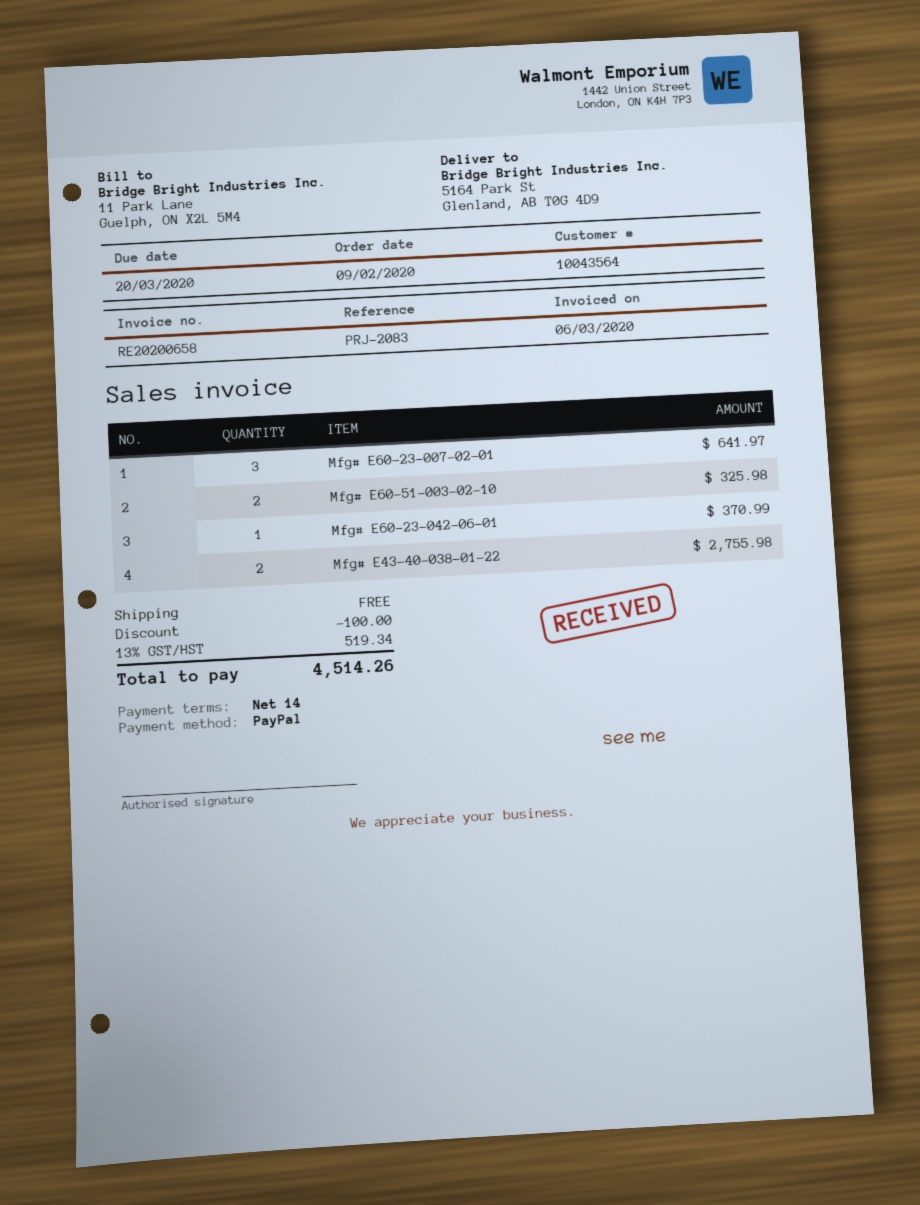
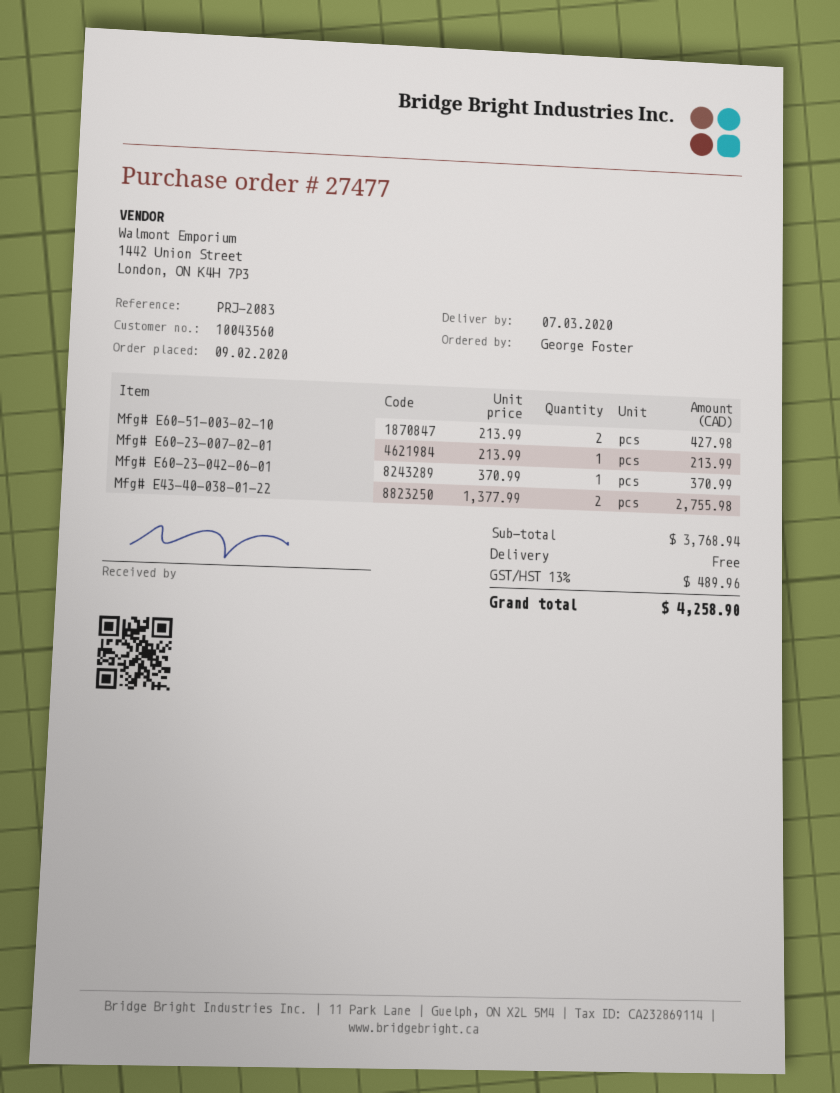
customer number: 10043564 -> 10043560
Mfg# E60-23-007-02-01: 3 for 641.97 -> 1 for 213.99
Mfg# E60-51-003-02-10: 2 for 325.98 -> 2 for 427.98
discount: 100.00 -> none
tax: 13% = 519.34 -> 13% = 489.96
total: 4514.26 -> 4258.90

